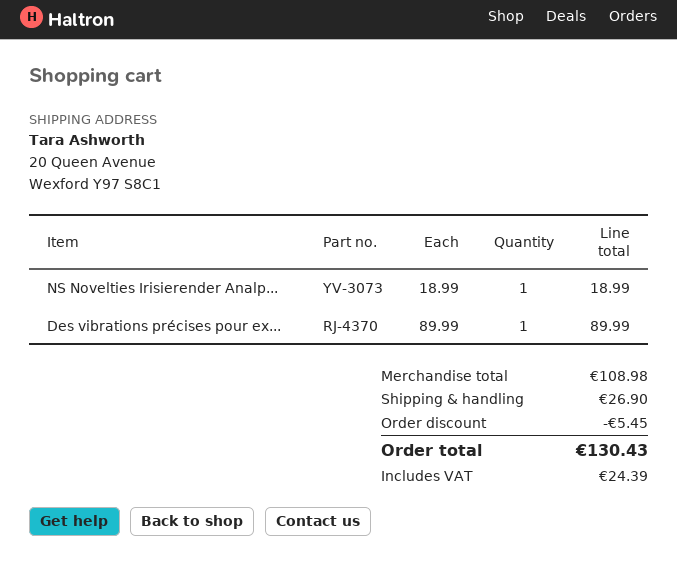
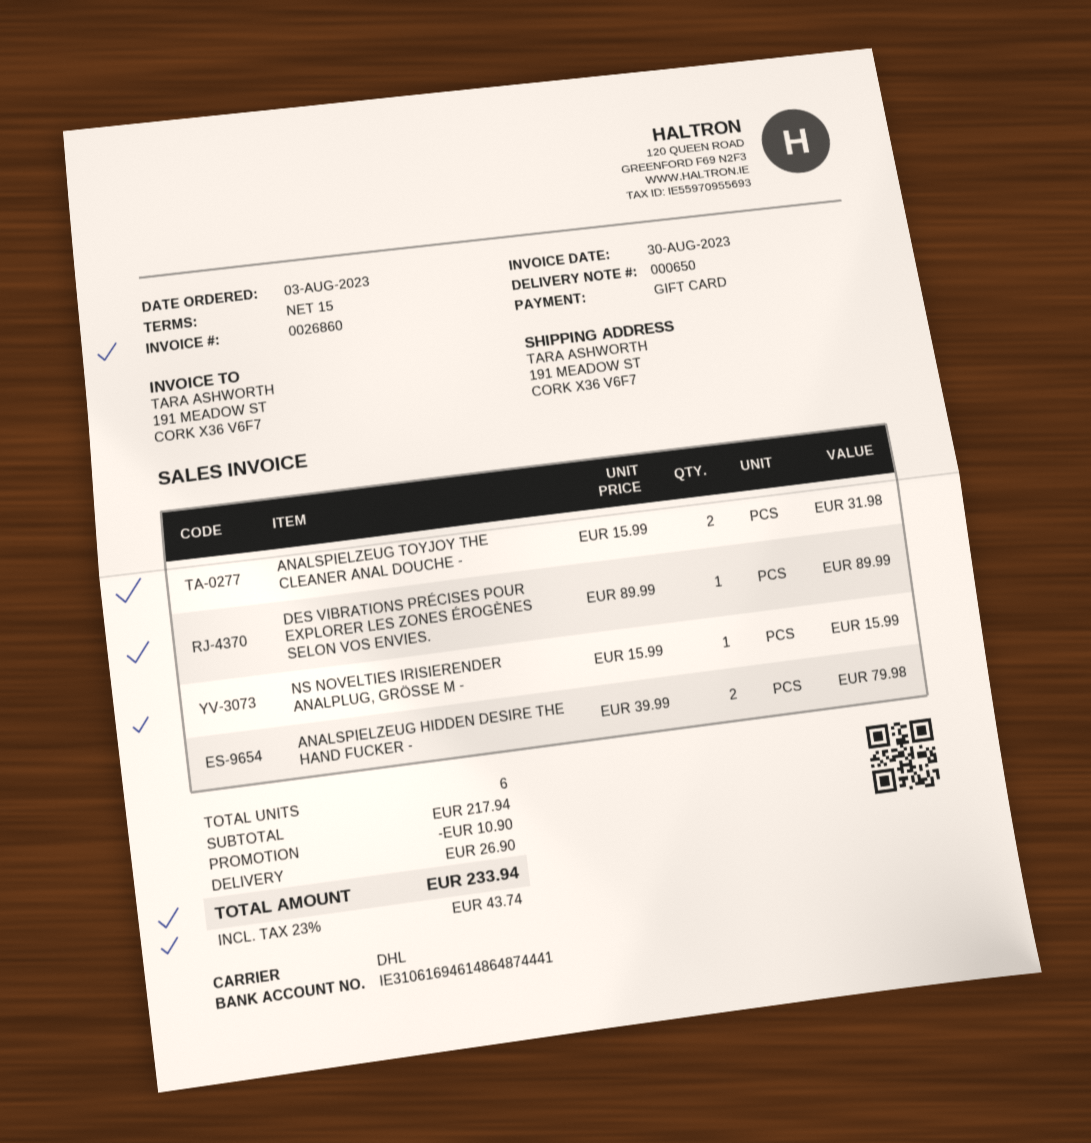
ship to: 20 Queen Avenue, Wexford Y97 S8C1 -> 191 MEADOW ST, CORK X36 V6F7
NS Novelties Irisierender Analp...: 1 x 18.99 = 18.99 -> 1 x 15.99 = 15.99
ANALSPIELZEUG TOYJOY THE CLEANER ANAL DOUCHE -: none -> 2 x 15.99 = 31.98
ANALSPIELZEUG HIDDEN DESIRE THE HAND FUCKER -: none -> 2 x 39.99 = 79.98
subtotal: 108.98 -> 217.94
discount: 5.45 -> 10.90
tax: 24.39 -> 43.74
total: 130.43 -> 233.94

